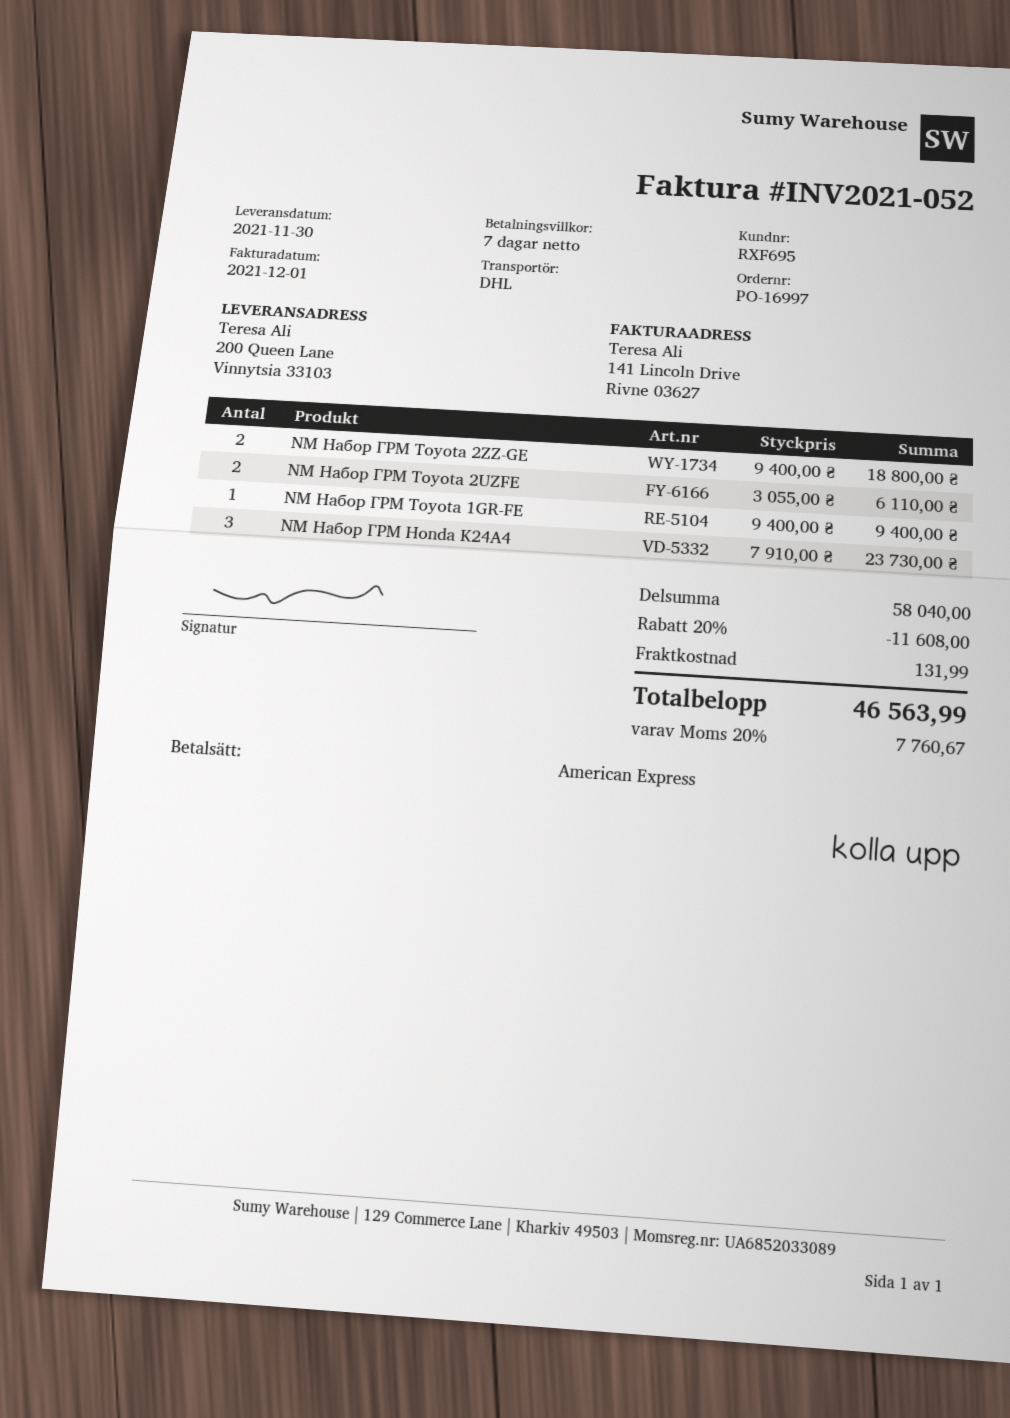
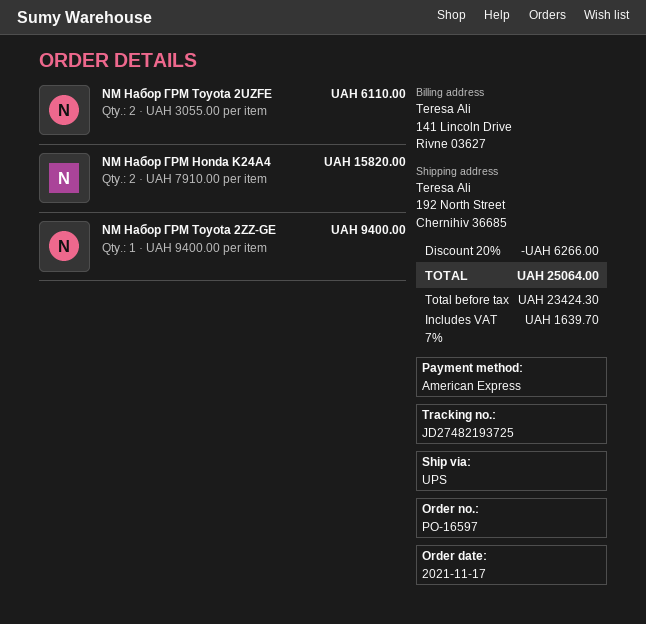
order number: PO-16997 -> PO-16597
shipping method: DHL -> UPS
ship to: 200 Queen Lane, Vinnytsia 33103 -> 192 North Street, Chernihiv 36685
NM Набор ГРМ Toyota 2ZZ-GE: 2 x 9400.00 = 18800.00 -> 1 x 9400.00 = 9400.00
NM Набор ГРМ Toyota 1GR-FE: 1 x 9400.00 = 9400.00 -> none
NM Набор ГРМ Honda K24A4: 3 x 7910.00 = 23730.00 -> 2 x 7910.00 = 15820.00
discount: 20% = 11608.00 -> 20% = 6266.00
shipping: 131.99 -> none
tax: 20% = 7760.67 -> 7% = 1639.70
total: 46563.99 -> 25064.00

